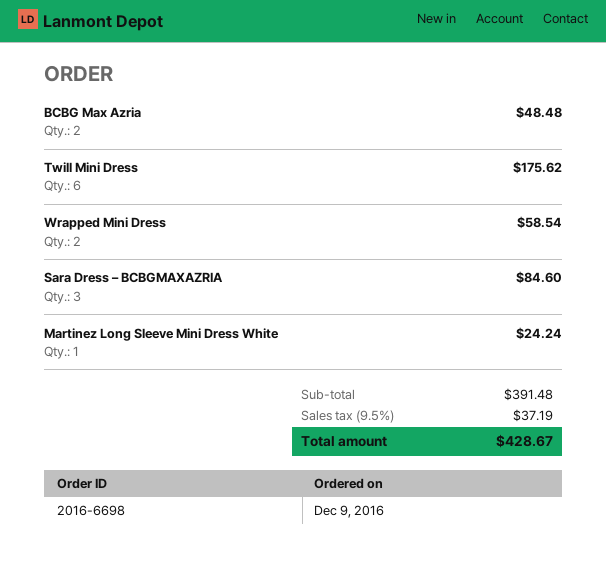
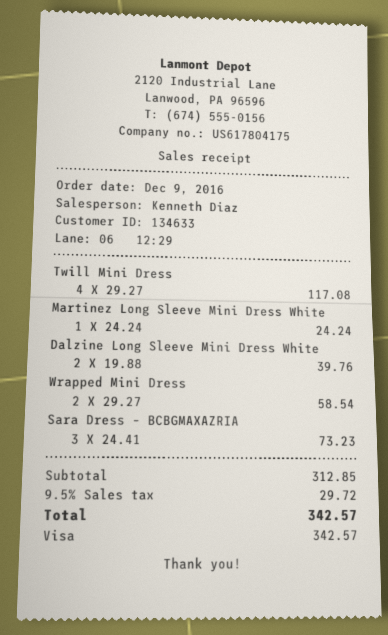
BCBG Max Azria: 2 for 48.48 -> none
Twill Mini Dress: 6 for 175.62 -> 4 for 117.08
Sara Dress – BCBGMAXAZRIA: 3 for 84.60 -> 3 for 73.23
Dalzine Long Sleeve Mini Dress White: none -> 2 for 39.76
subtotal: 391.48 -> 312.85
tax: 9.5% = 37.19 -> 9.5% = 29.72
total: 428.67 -> 342.57

